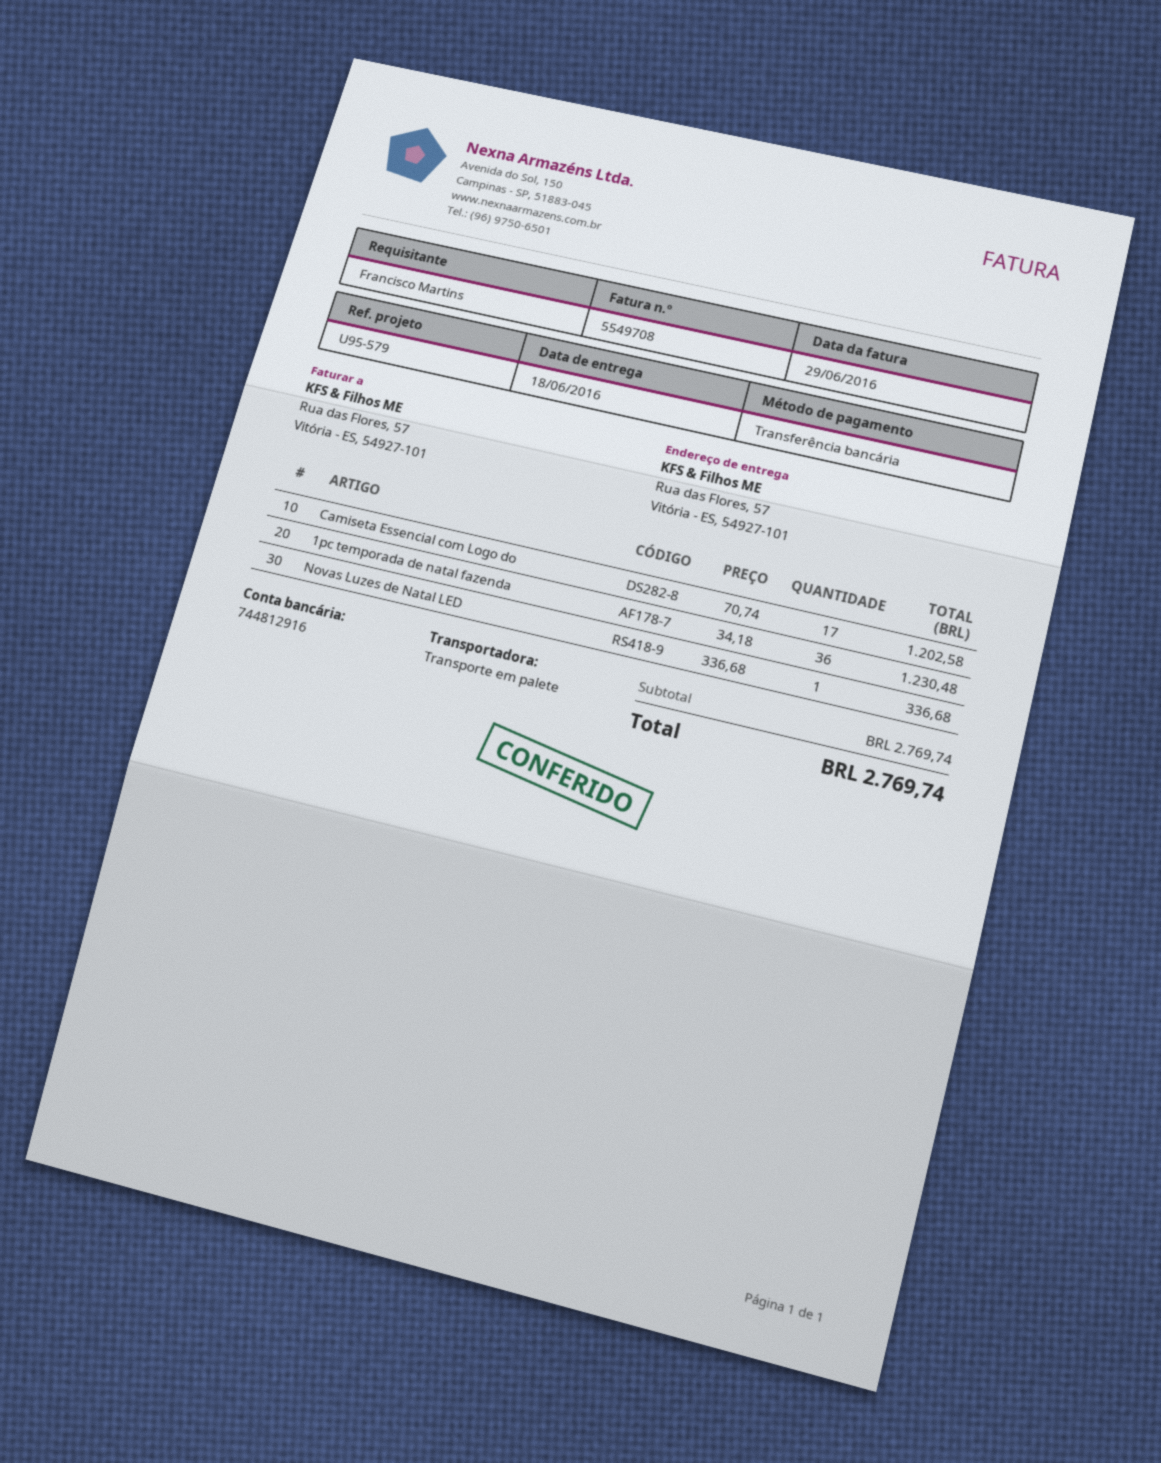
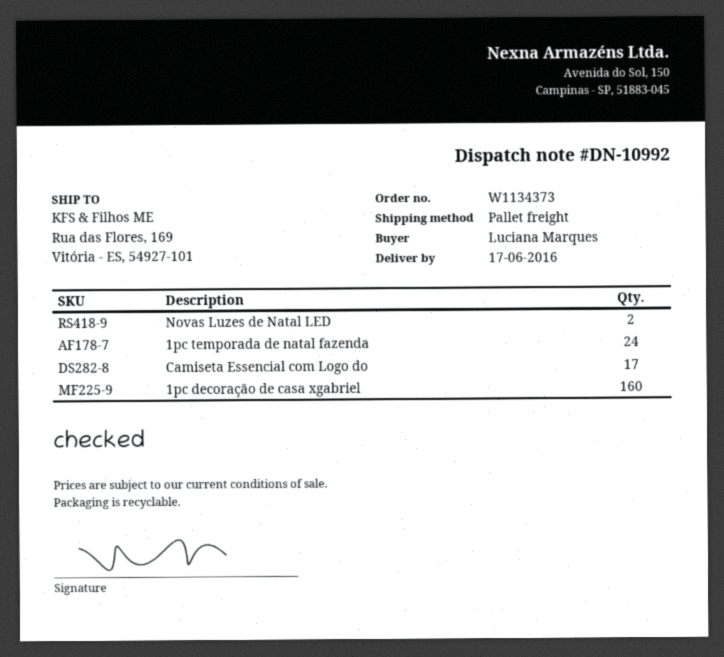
delivery date: 2016-06-18 -> 2016-06-17
ordered by: Francisco Martins -> Luciana Marques
ship to: Rua das Flores, 57, Vitória - ES, 54927-101 -> Rua das Flores, 169, Vitória - ES, 54927-101
1pc temporada de natal fazenda: 36 -> 24
Novas Luzes de Natal LED: 1 -> 2
1pc decoração de casa xgabriel: none -> 160

